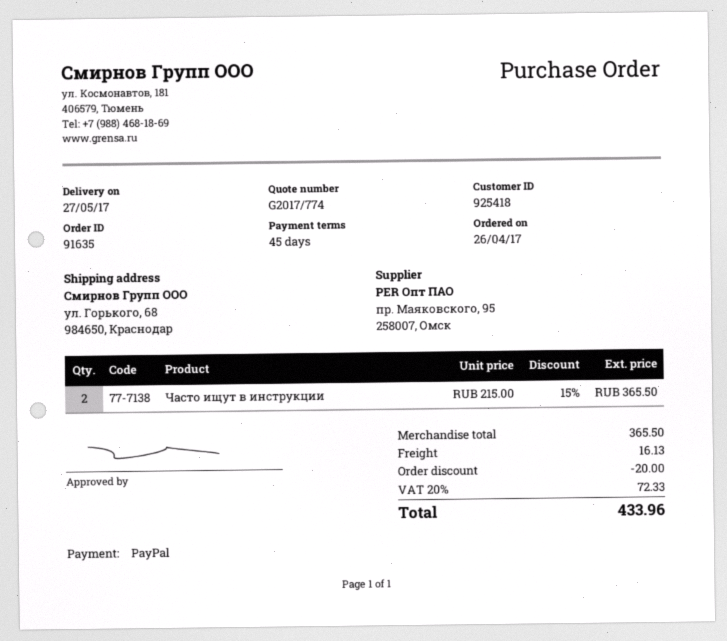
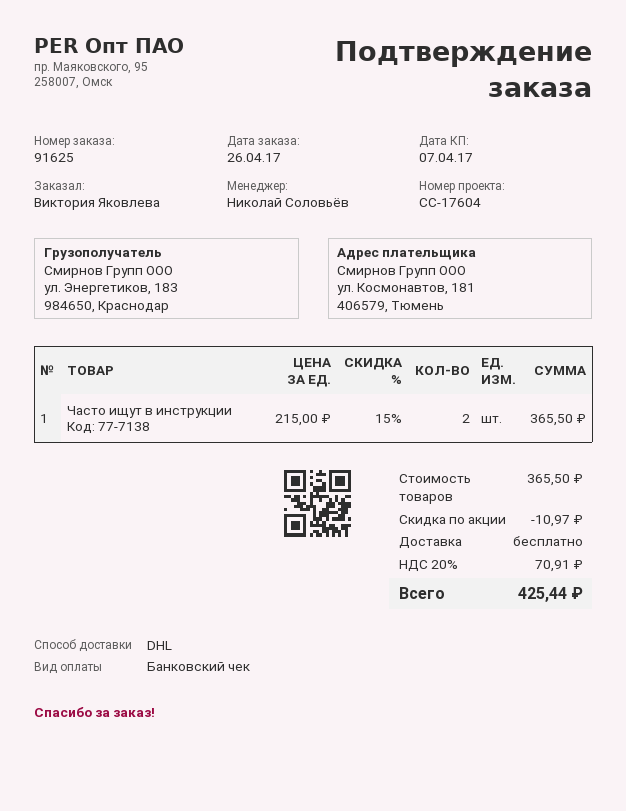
order number: 91635 -> 91625
payment method: PayPal -> cheque
ship to: ул. Горького, 68, 984650, Краснодар -> ул. Энергетиков, 183, 984650, Краснодар
discount: 20.00 -> 10.97
shipping: 16.13 -> 0.00
tax: 20% = 72.33 -> 20% = 70.91
total: 433.96 -> 425.44

